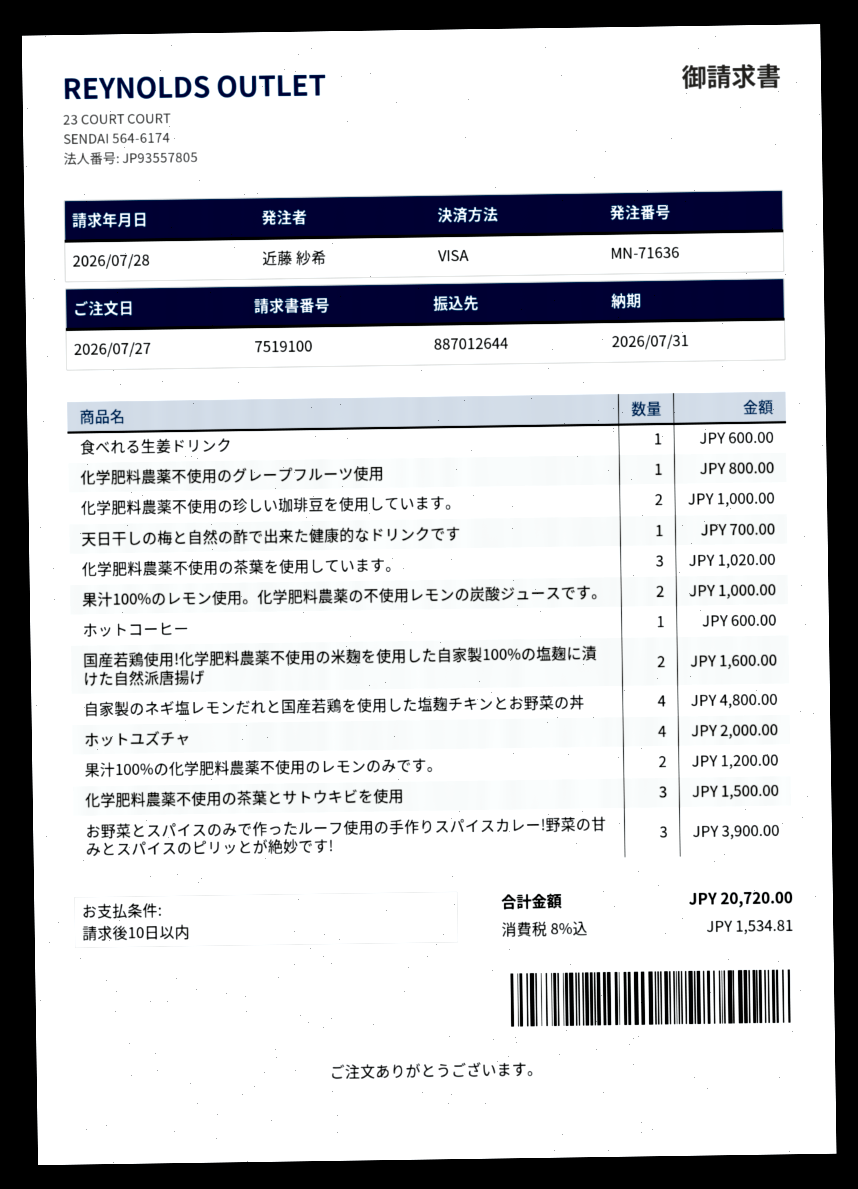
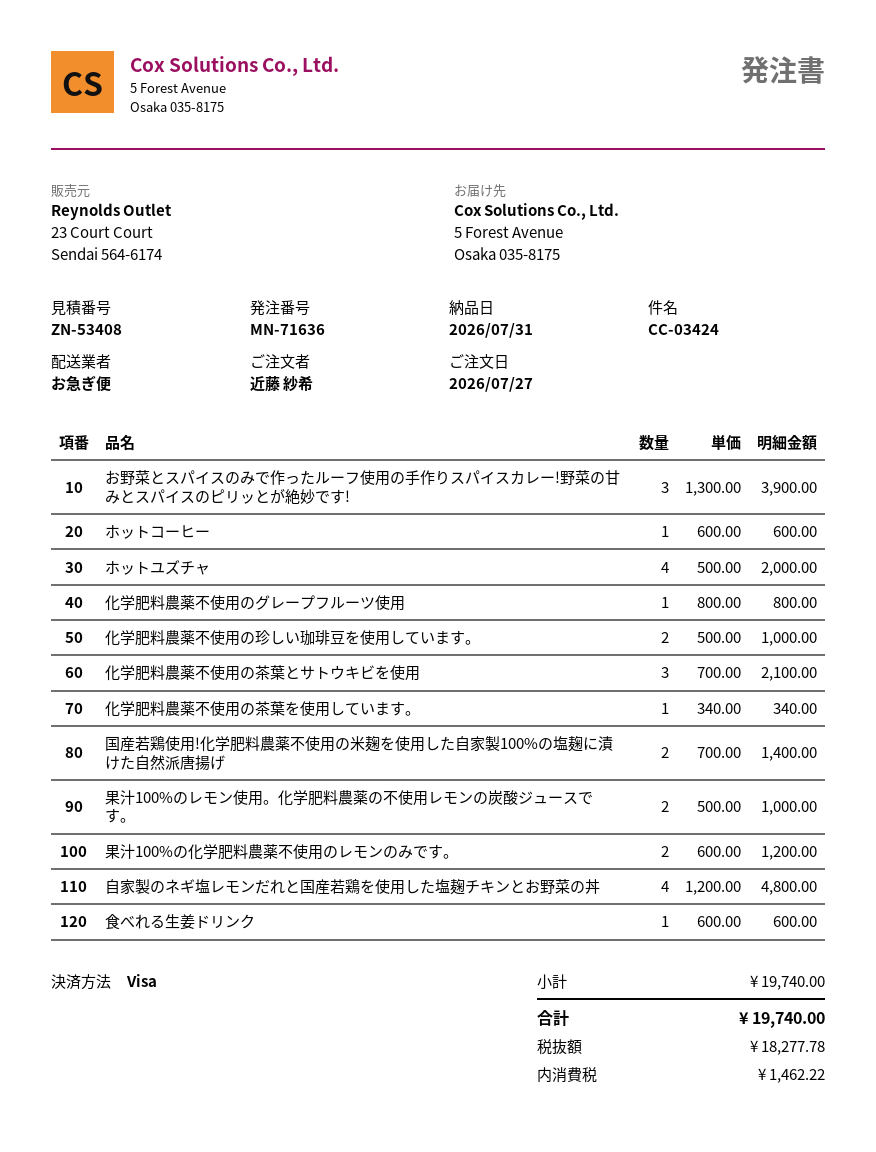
天日干しの梅と自然の酢で出来た健康的なドリンクです: 1 for 700.00 -> none
化学肥料農薬不使用の茶葉を使用しています。: 3 for 1020.00 -> 1 for 340.00
国産若鶏使用!化学肥料農薬不使用の米麹を使用した自家製100%の塩麹に漬けた自然派唐揚げ: 2 for 1600.00 -> 2 for 1400.00
化学肥料農薬不使用の茶葉とサトウキビを使用: 3 for 1500.00 -> 3 for 2100.00
tax: 1534.81 -> 1462.22
total: 20720.00 -> 19740.00

